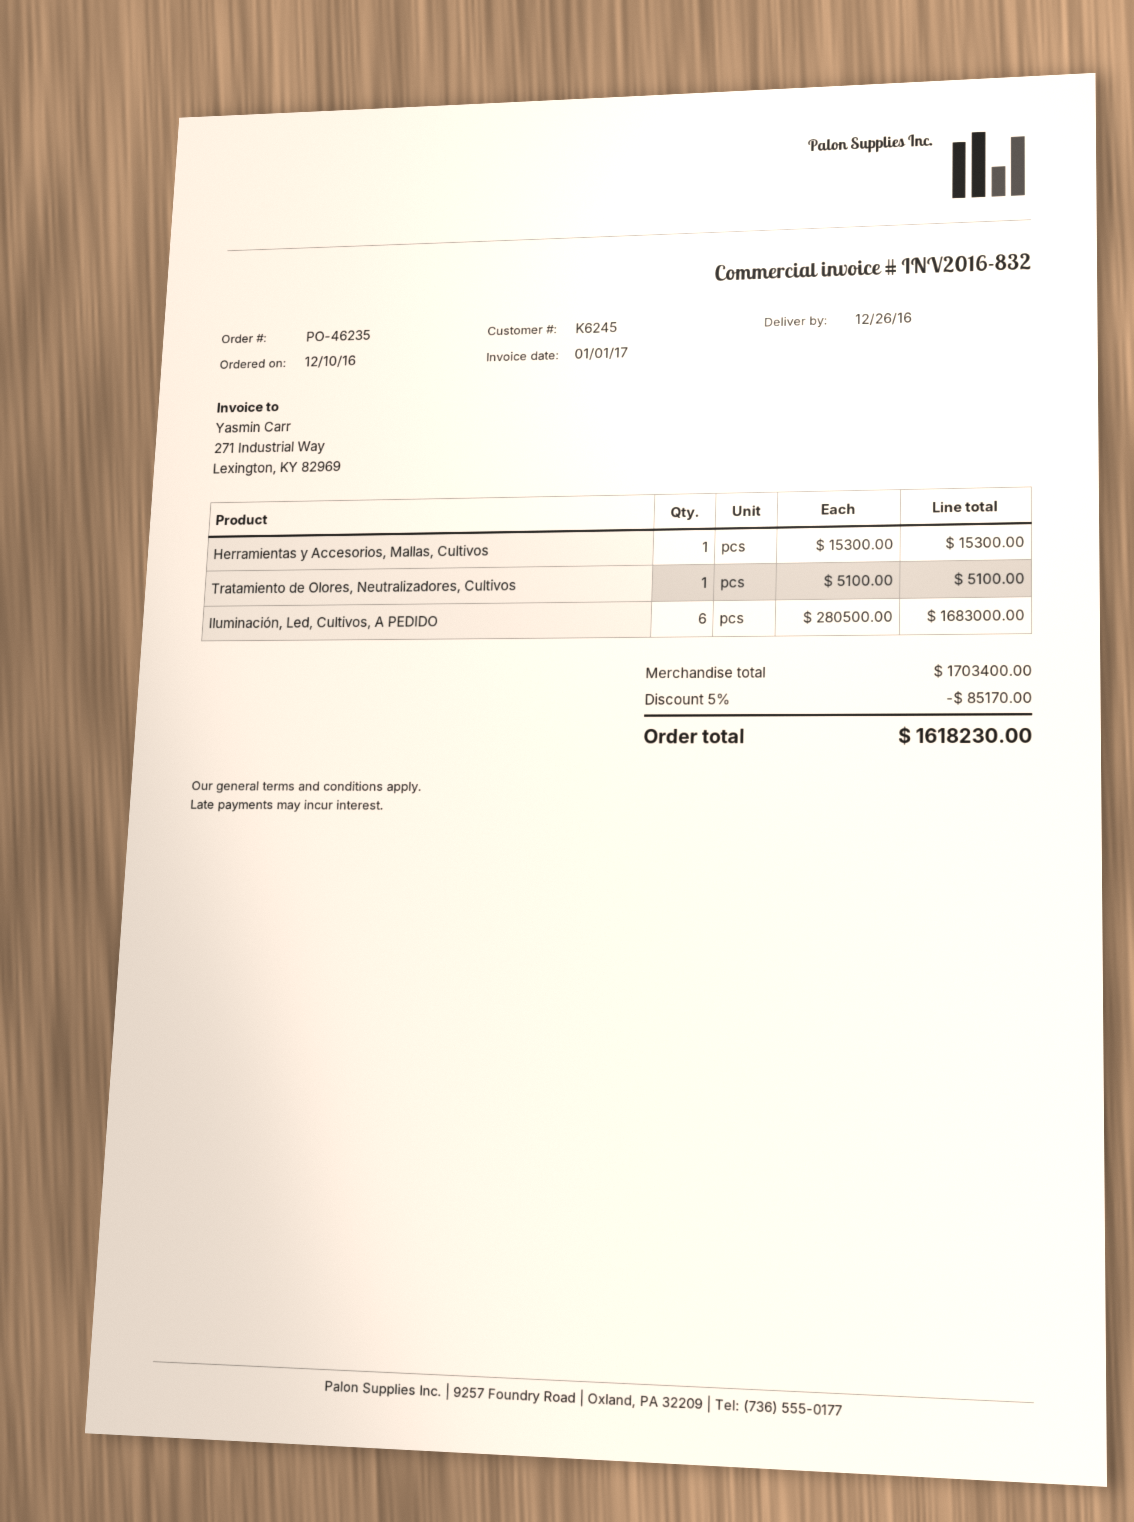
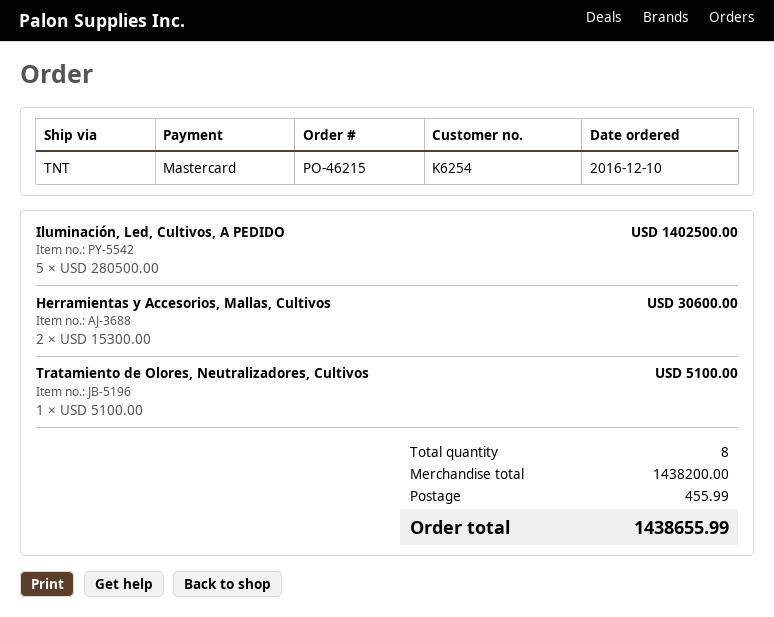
order number: PO-46235 -> PO-46215
customer number: K6245 -> K6254
Herramientas y Accesorios, Mallas, Cultivos: 1 x 15300.00 = 15300.00 -> 2 x 15300.00 = 30600.00
Iluminación, Led, Cultivos, A PEDIDO: 6 x 280500.00 = 1683000.00 -> 5 x 280500.00 = 1402500.00
subtotal: 1703400.00 -> 1438200.00
discount: 5% = 85170.00 -> none
shipping: none -> 455.99
total: 1618230.00 -> 1438655.99

